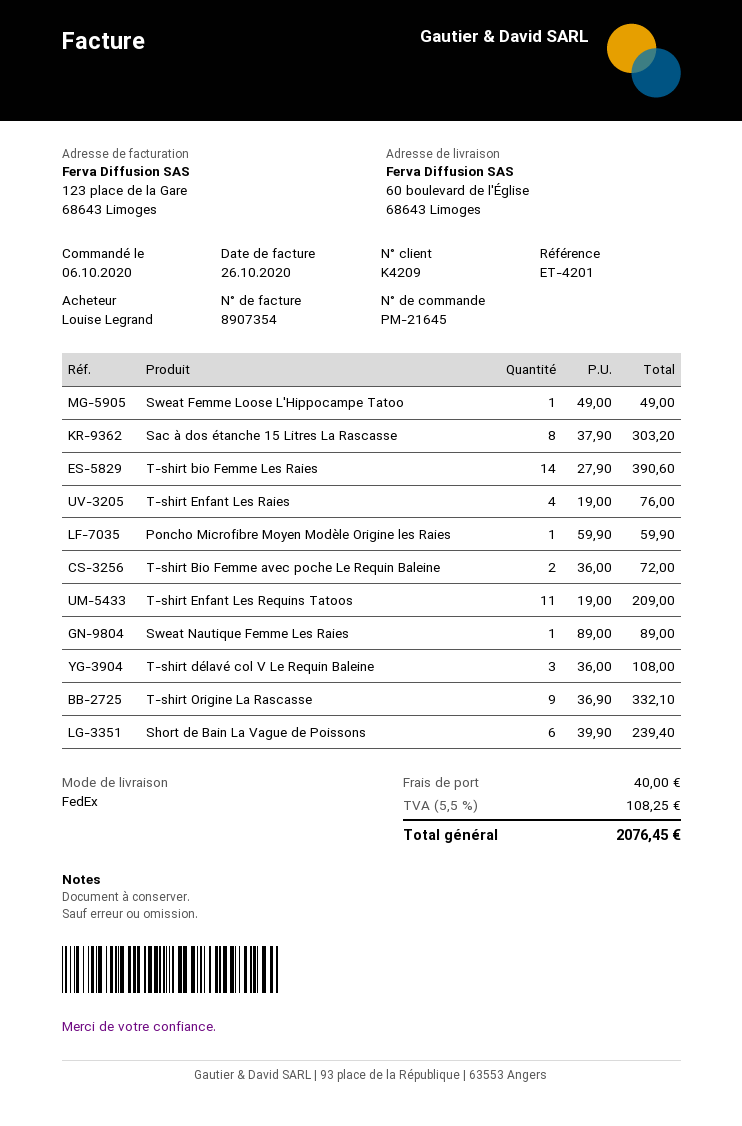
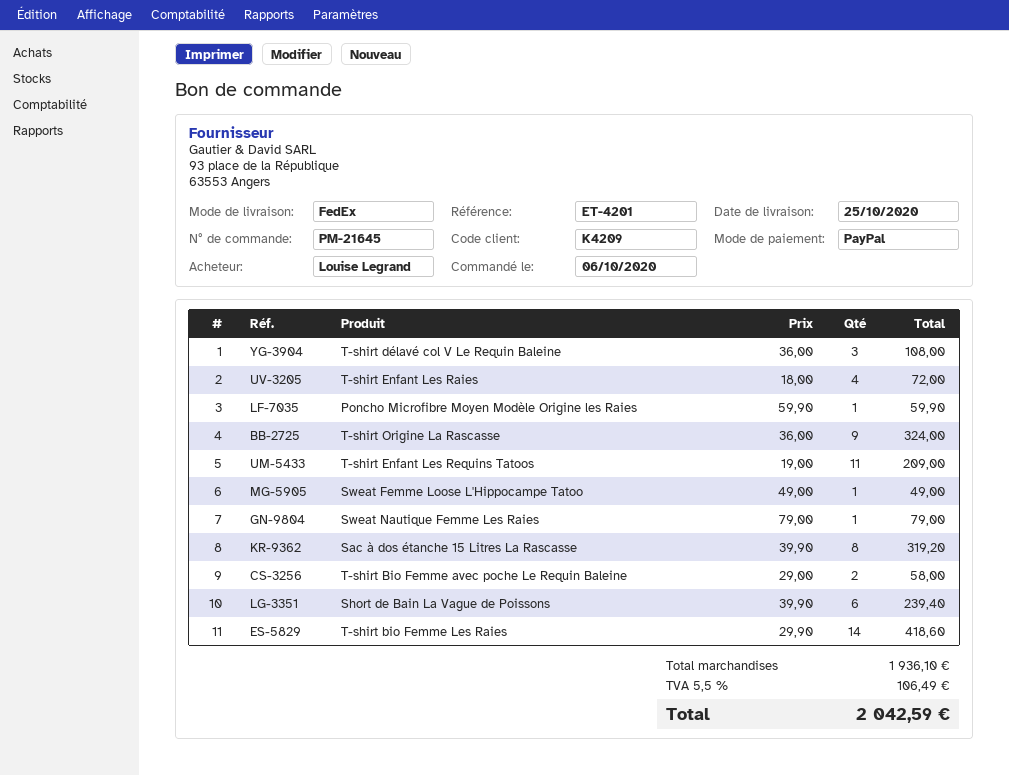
Sac à dos étanche 15 Litres La Rascasse: 8 x 37.90 = 303.20 -> 8 x 39.90 = 319.20
T-shirt bio Femme Les Raies: 14 x 27.90 = 390.60 -> 14 x 29.90 = 418.60
T-shirt Enfant Les Raies: 4 x 19.00 = 76.00 -> 4 x 18.00 = 72.00
T-shirt Bio Femme avec poche Le Requin Baleine: 2 x 36.00 = 72.00 -> 2 x 29.00 = 58.00
Sweat Nautique Femme Les Raies: 1 x 89.00 = 89.00 -> 1 x 79.00 = 79.00
T-shirt Origine La Rascasse: 9 x 36.90 = 332.10 -> 9 x 36.00 = 324.00
shipping: 40.00 -> none
tax: 5.5% = 108.25 -> 5.5% = 106.49
total: 2076.45 -> 2042.59

